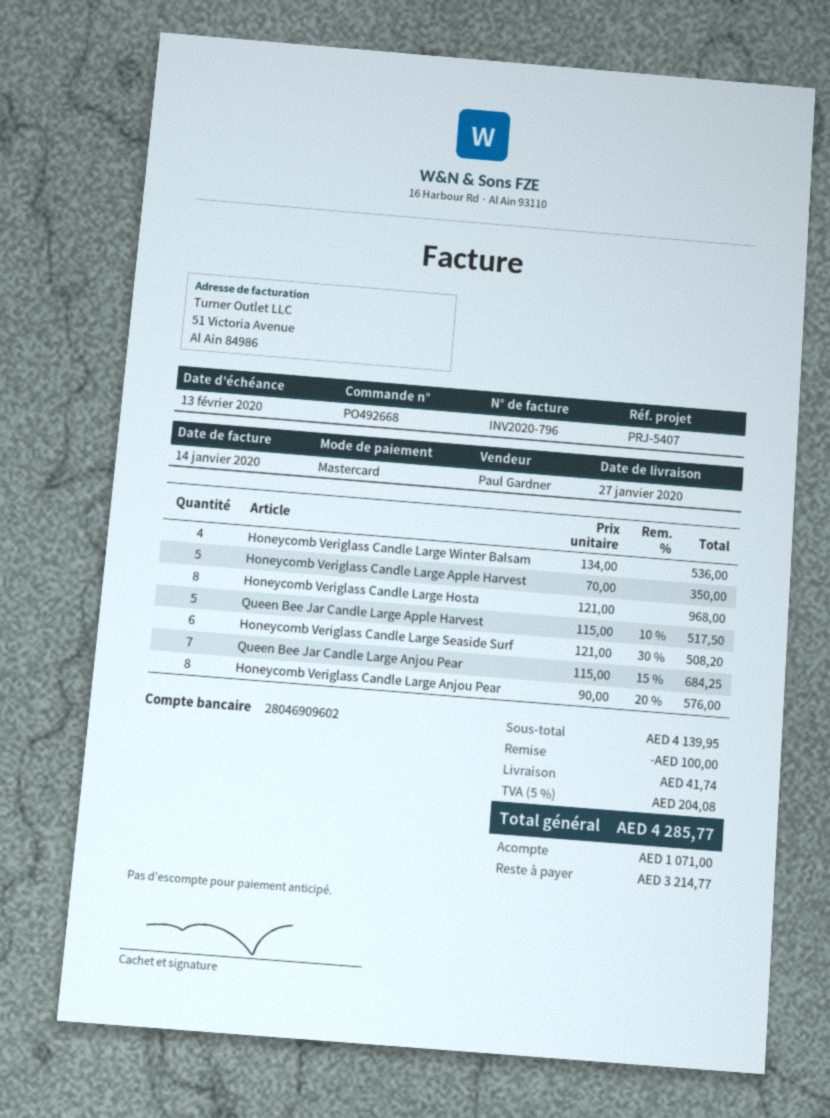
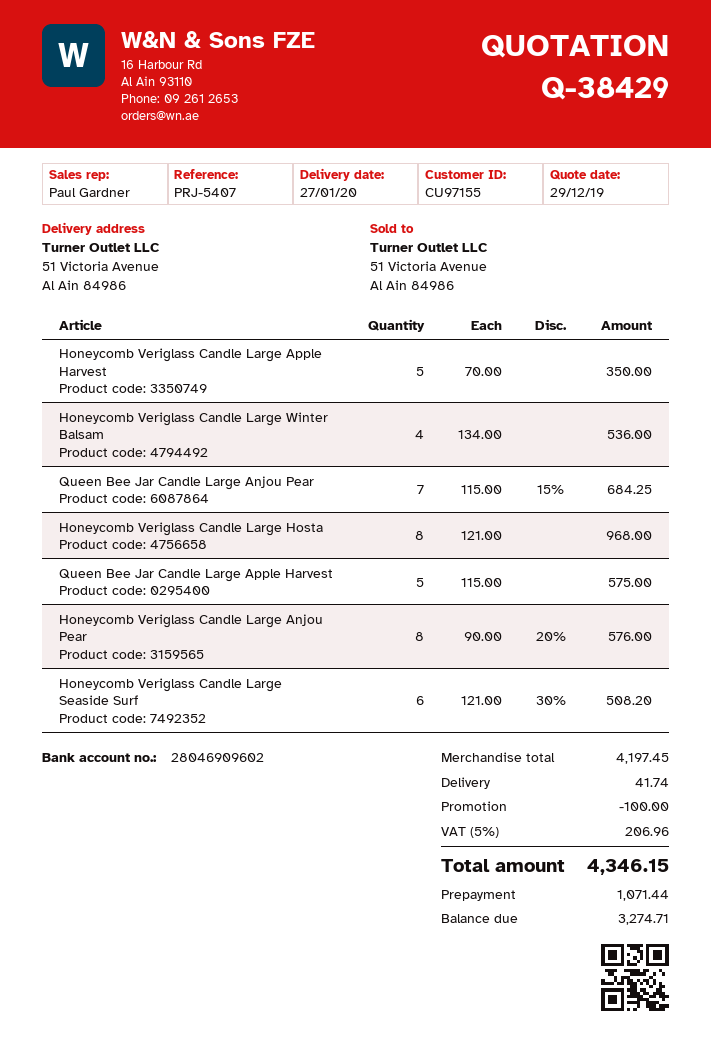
Queen Bee Jar Candle Large Apple Harvest: 5 x 115.00 - 10% = 517.50 -> 5 x 115.00 = 575.00
subtotal: 4139.95 -> 4197.45
tax: 5% = 204.08 -> 5% = 206.96
total: 4285.77 -> 4346.15
deposit: 1071.00 -> 1071.44
balance: 3214.77 -> 3274.71

